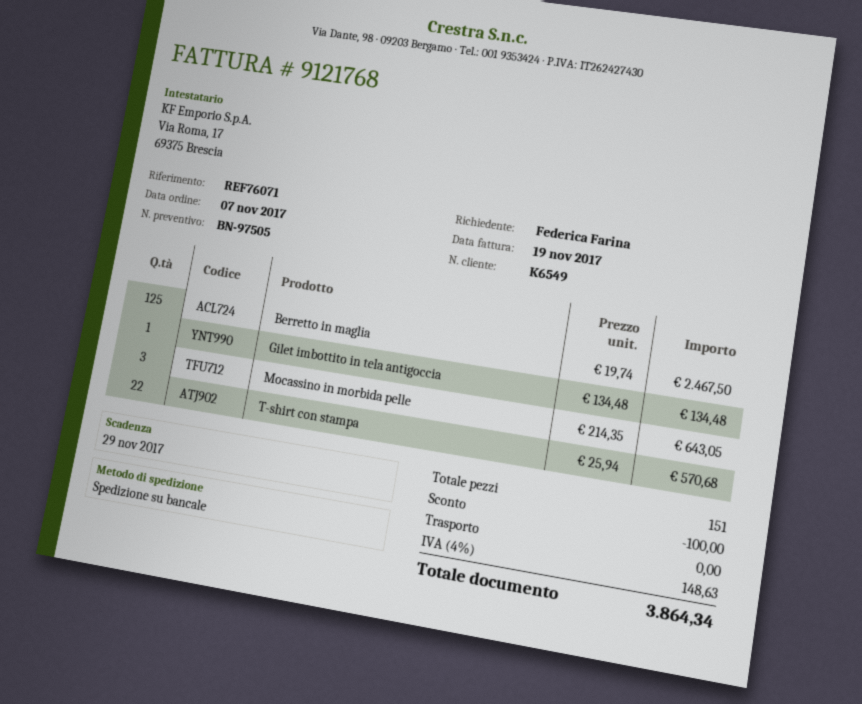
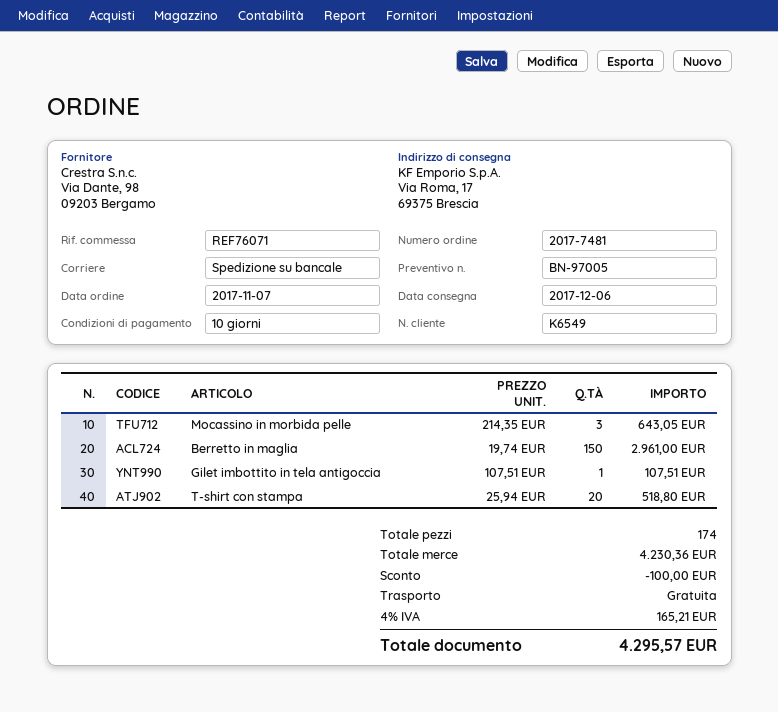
quote number: BN-97505 -> BN-97005
Berretto in maglia: 125 x 19.74 = 2467.50 -> 150 x 19.74 = 2961.00
Gilet imbottito in tela antigoccia: 1 x 134.48 = 134.48 -> 1 x 107.51 = 107.51
T-shirt con stampa: 22 x 25.94 = 570.68 -> 20 x 25.94 = 518.80
total quantity: 151 -> 174
tax: 4% = 148.63 -> 4% = 165.21
total: 3864.34 -> 4295.57

